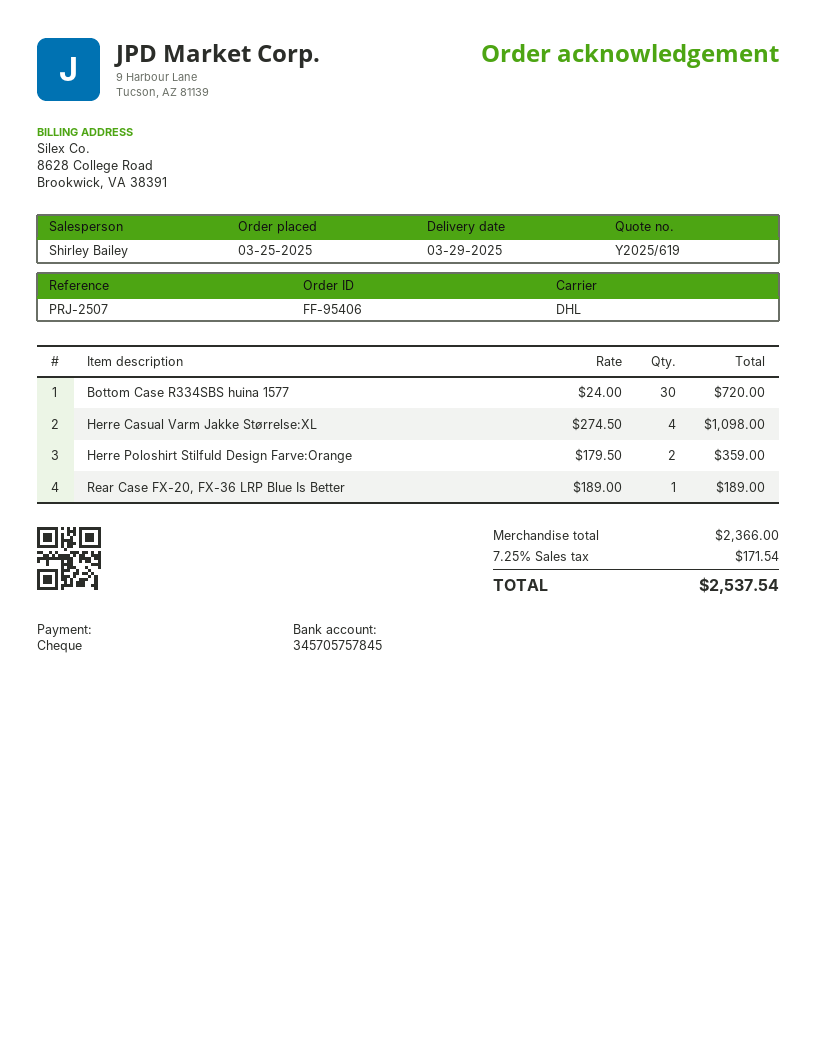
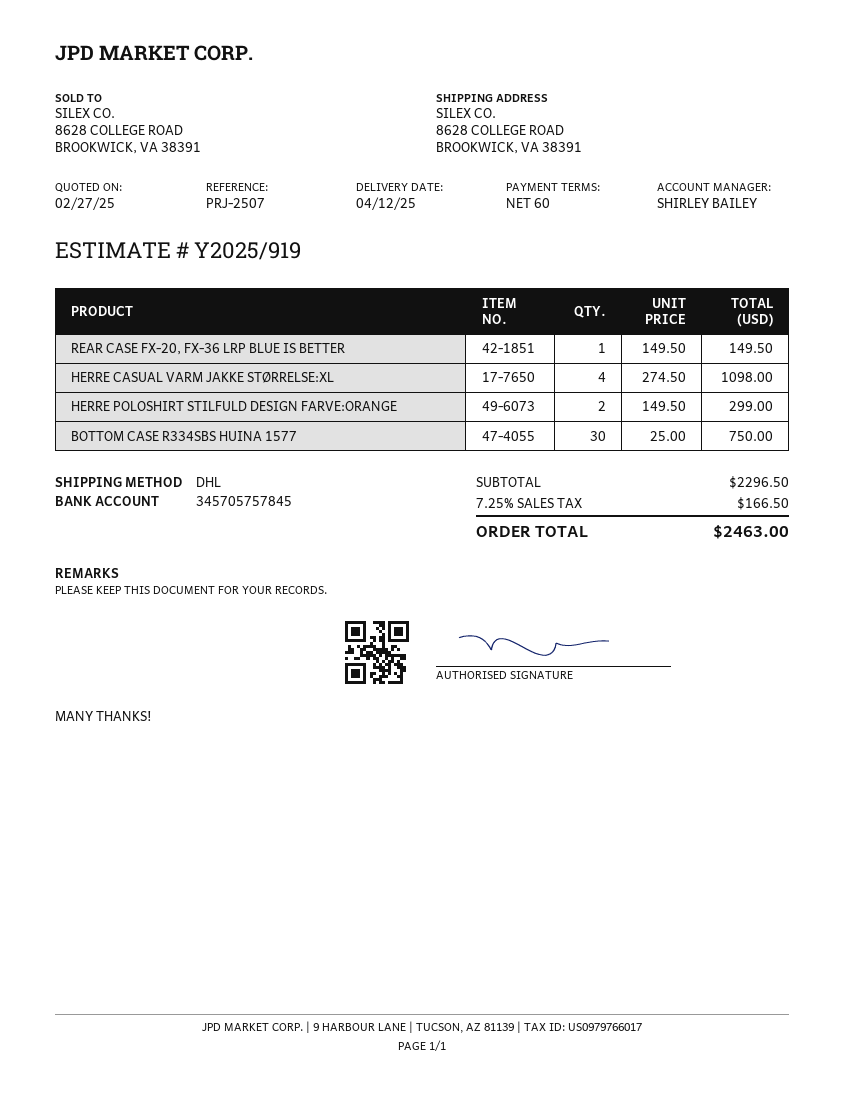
quote number: Y2025/619 -> Y2025/919
delivery date: 2025-03-29 -> 2025-04-12
Bottom Case R334SBS huina 1577: 30 x 24.00 = 720.00 -> 30 x 25.00 = 750.00
Herre Poloshirt Stilfuld Design Farve:Orange: 2 x 179.50 = 359.00 -> 2 x 149.50 = 299.00
Rear Case FX-20, FX-36 LRP Blue Is Better: 1 x 189.00 = 189.00 -> 1 x 149.50 = 149.50
subtotal: 2366.00 -> 2296.50
tax: 7.25% = 171.54 -> 7.25% = 166.50
total: 2537.54 -> 2463.00

